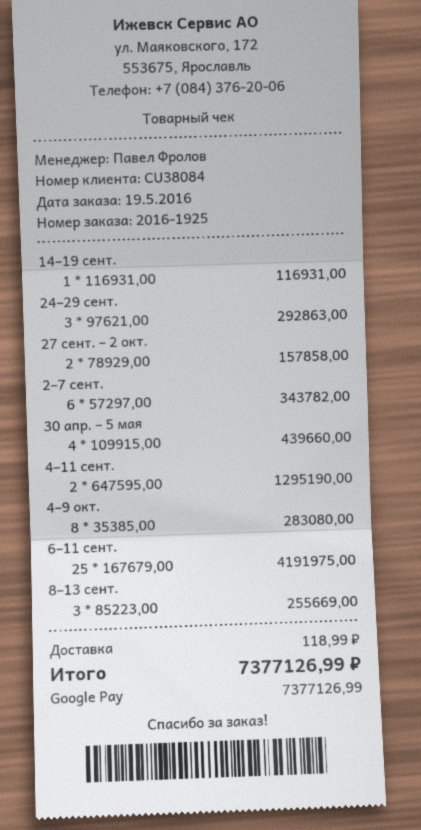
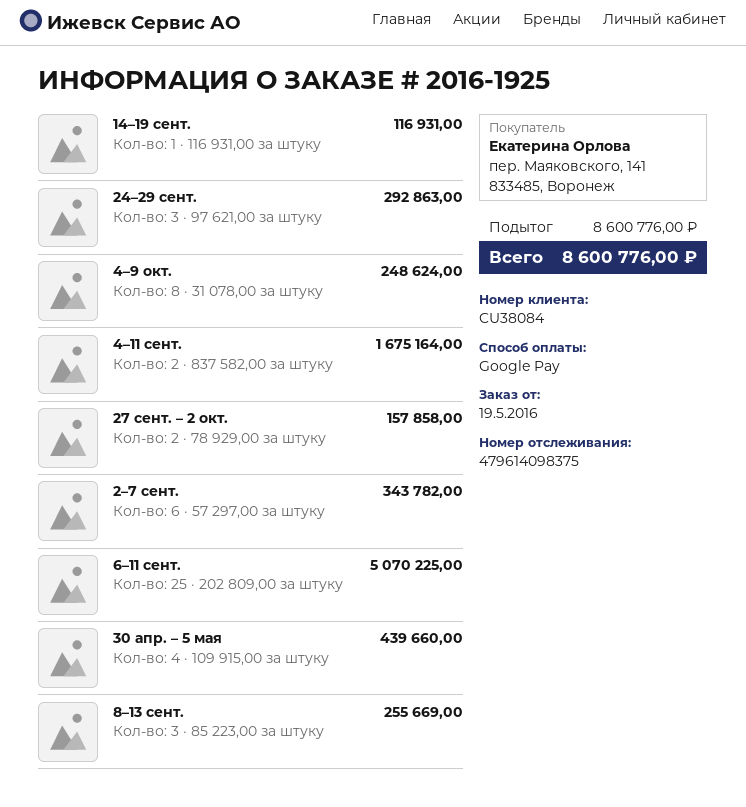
4–11 сент.: 2 x 647595.00 = 1295190.00 -> 2 x 837582.00 = 1675164.00
4–9 окт.: 8 x 35385.00 = 283080.00 -> 8 x 31078.00 = 248624.00
6–11 сент.: 25 x 167679.00 = 4191975.00 -> 25 x 202809.00 = 5070225.00
shipping: 118.99 -> none
total: 7377126.99 -> 8600776.00

